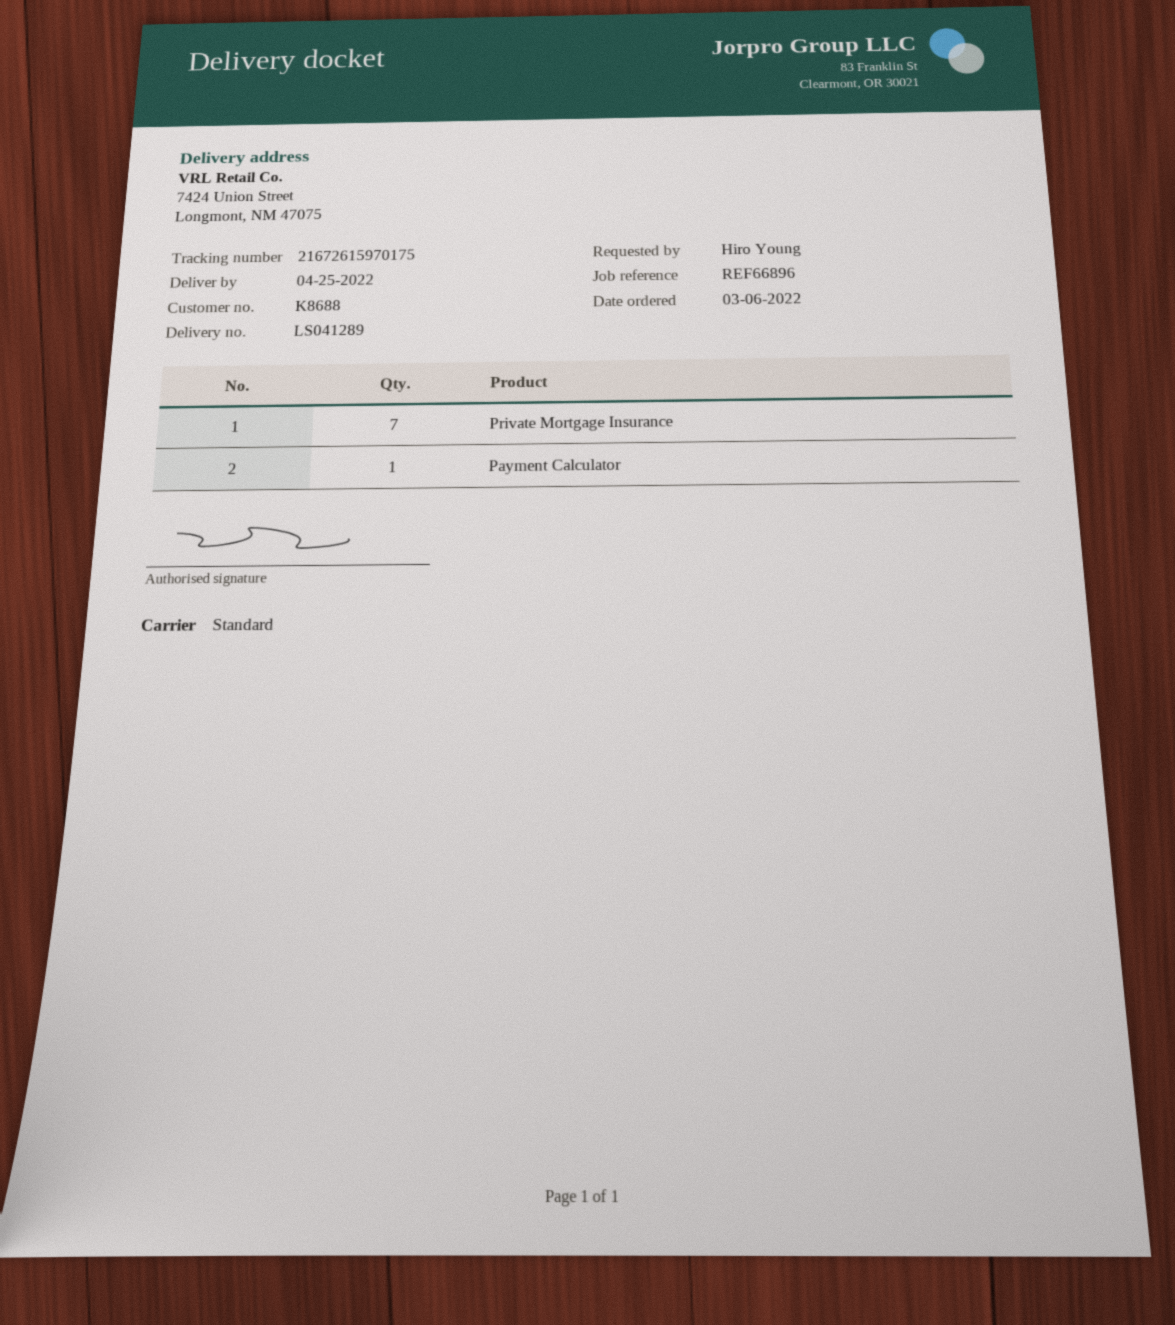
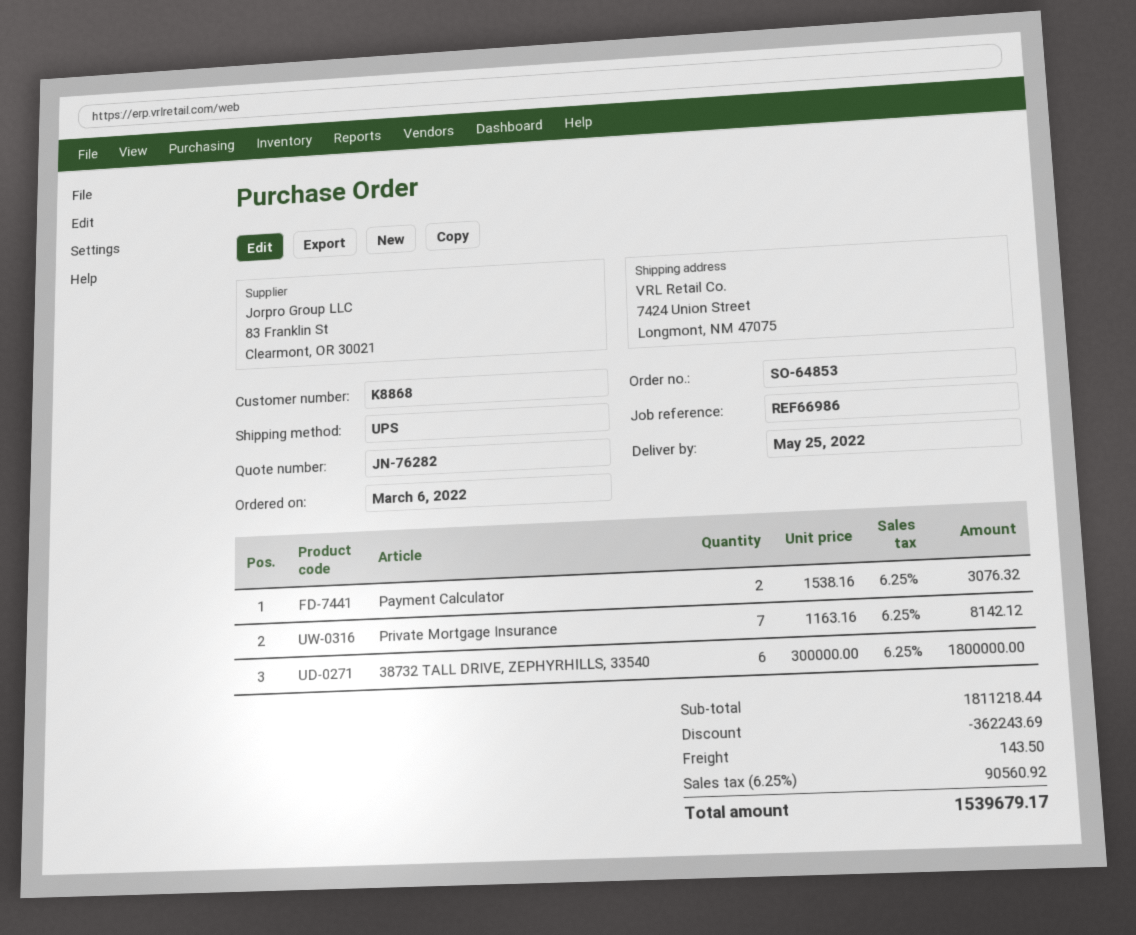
delivery date: 2022-04-25 -> 2022-05-25
customer number: K8688 -> K8868
reference: REF66896 -> REF66986
shipping method: standard -> UPS
Payment Calculator: 1 -> 2
38732 TALL DRIVE, ZEPHYRHILLS, 33540: none -> 6

